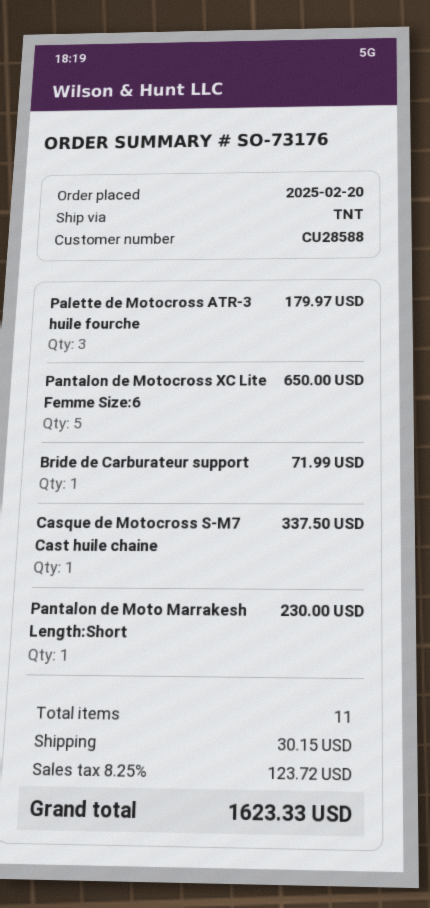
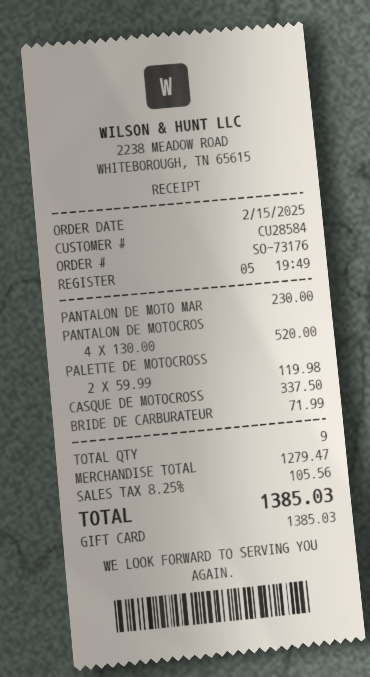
order date: 2025-02-20 -> 2025-02-15
customer number: CU28588 -> CU28584
Palette de Motocross ATR-3 huile fourche: 3 for 179.97 -> 2 for 119.98
Pantalon de Motocross XC Lite Femme Size:6: 5 for 650.00 -> 4 for 520.00
total quantity: 11 -> 9
shipping: 30.15 -> none
tax: 8.25% = 123.72 -> 8.25% = 105.56
total: 1623.33 -> 1385.03

